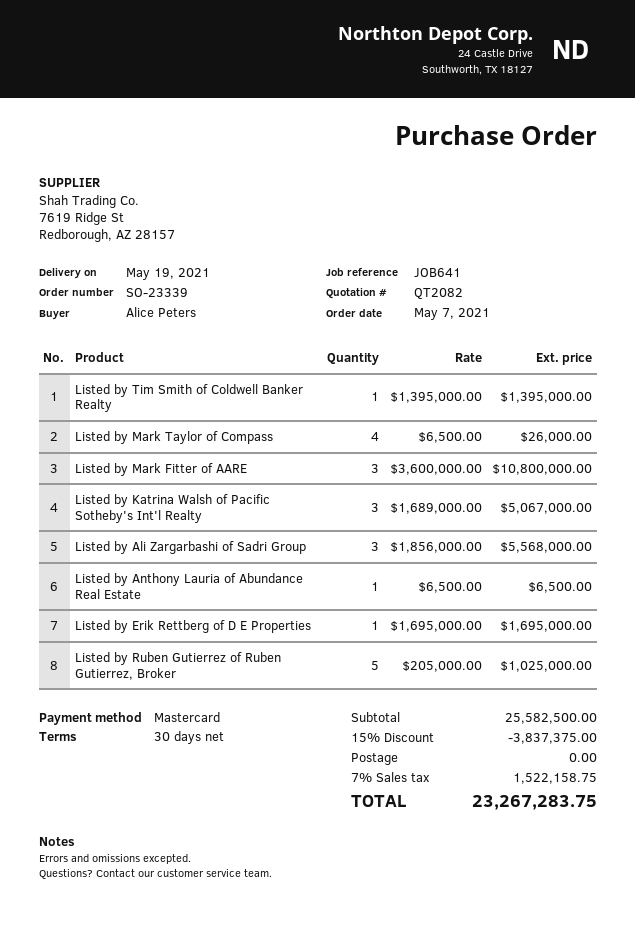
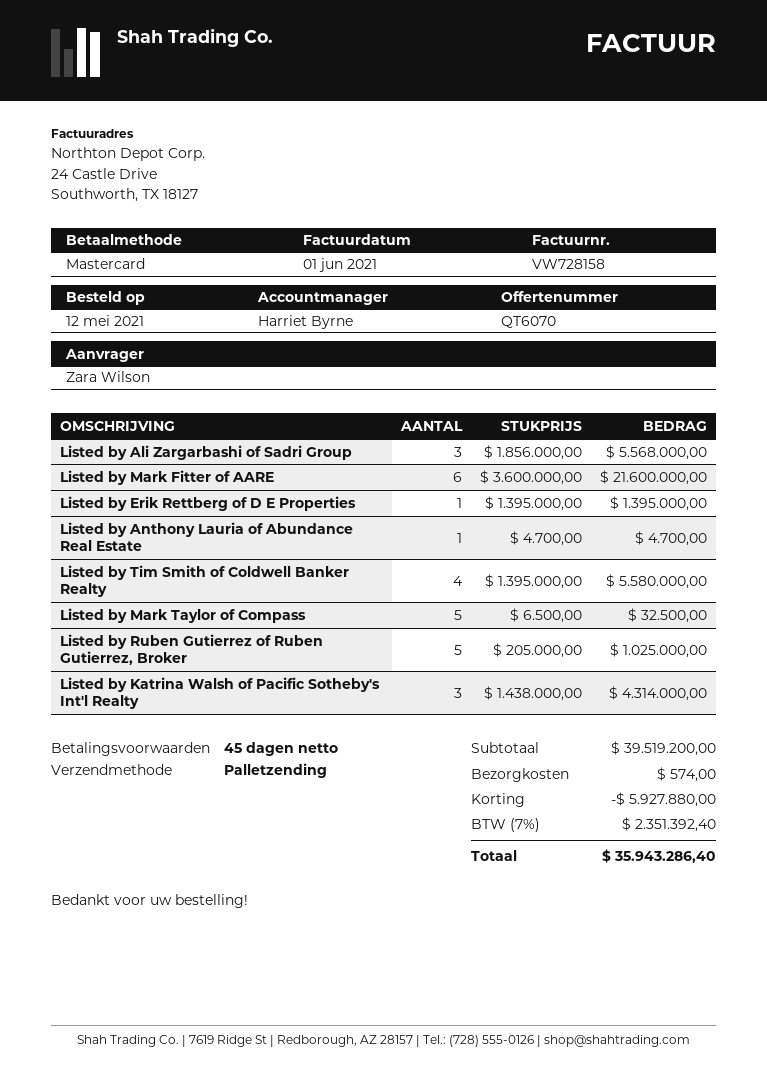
quote number: QT2082 -> QT6070
order date: 2021-05-07 -> 2021-05-12
payment terms: 30 days -> 45 days
ordered by: Alice Peters -> Zara Wilson
Listed by Tim Smith of Coldwell Banker Realty: 1 x 1395000.00 = 1395000.00 -> 4 x 1395000.00 = 5580000.00
Listed by Mark Taylor of Compass: 4 x 6500.00 = 26000.00 -> 5 x 6500.00 = 32500.00
Listed by Mark Fitter of AARE: 3 x 3600000.00 = 10800000.00 -> 6 x 3600000.00 = 21600000.00
Listed by Katrina Walsh of Pacific Sotheby's Int'l Realty: 3 x 1689000.00 = 5067000.00 -> 3 x 1438000.00 = 4314000.00
Listed by Anthony Lauria of Abundance Real Estate: 1 x 6500.00 = 6500.00 -> 1 x 4700.00 = 4700.00
Listed by Erik Rettberg of D E Properties: 1 x 1695000.00 = 1695000.00 -> 1 x 1395000.00 = 1395000.00
subtotal: 25582500.00 -> 39519200.00
discount: 3837375.00 -> 5927880.00
shipping: 0.00 -> 574.00
tax: 7% = 1522158.75 -> 7% = 2351392.40
total: 23267283.75 -> 35943286.40

